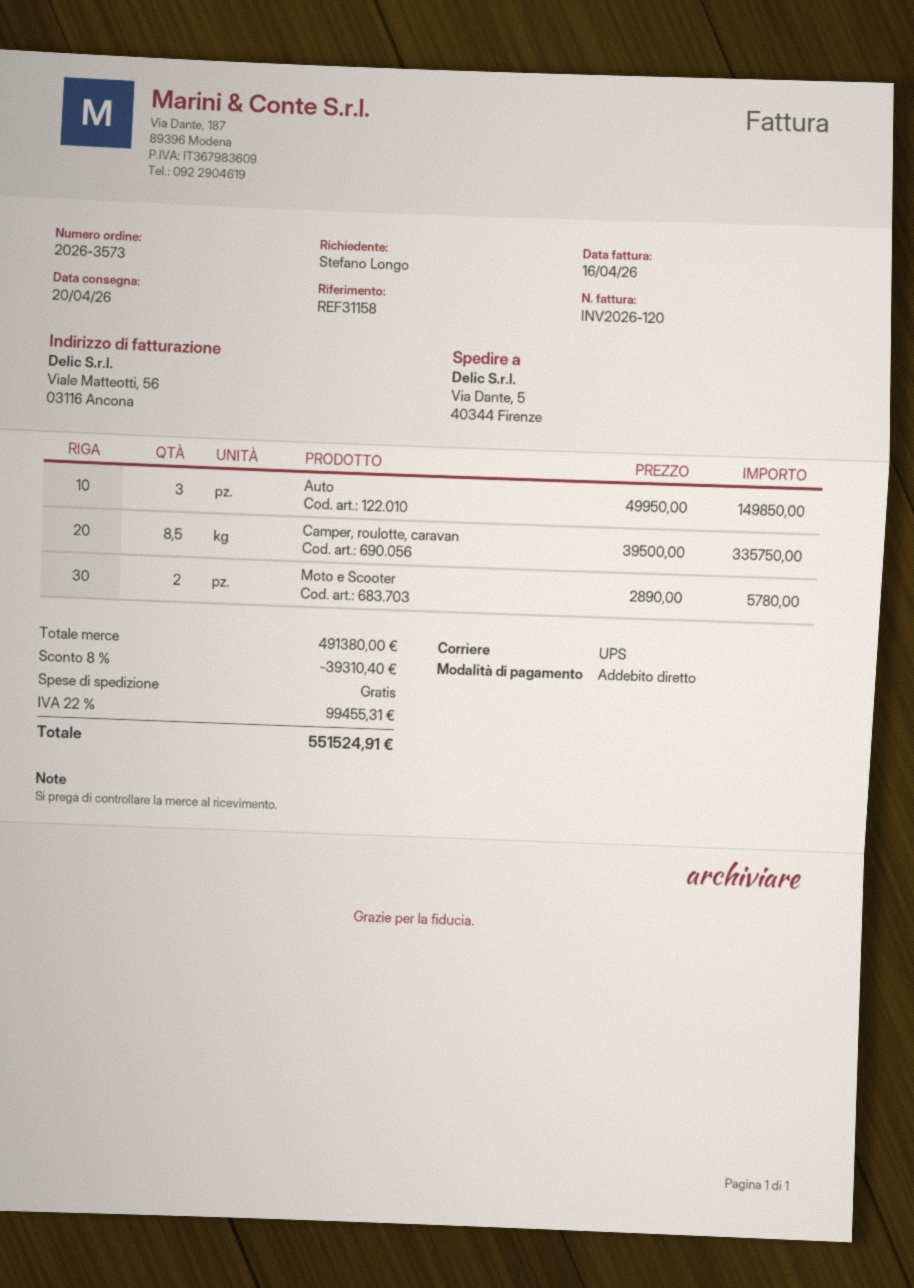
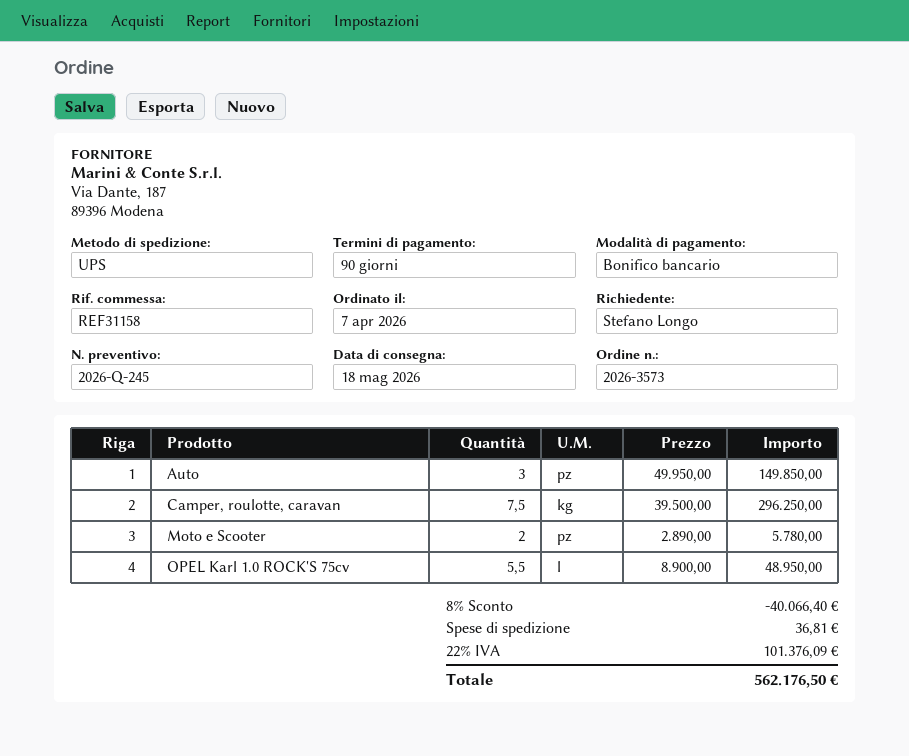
delivery date: 2026-04-20 -> 2026-05-18
payment method: direct debit -> bank transfer
Camper, roulotte, caravan: 8.5 x 39500.00 = 335750.00 -> 7.5 x 39500.00 = 296250.00
OPEL Karl 1.0 ROCK'S 75cv: none -> 5.5 x 8900.00 = 48950.00
discount: 8% = 39310.40 -> 8% = 40066.40
shipping: 0.00 -> 36.81
tax: 22% = 99455.31 -> 22% = 101376.09
total: 551524.91 -> 562176.50

